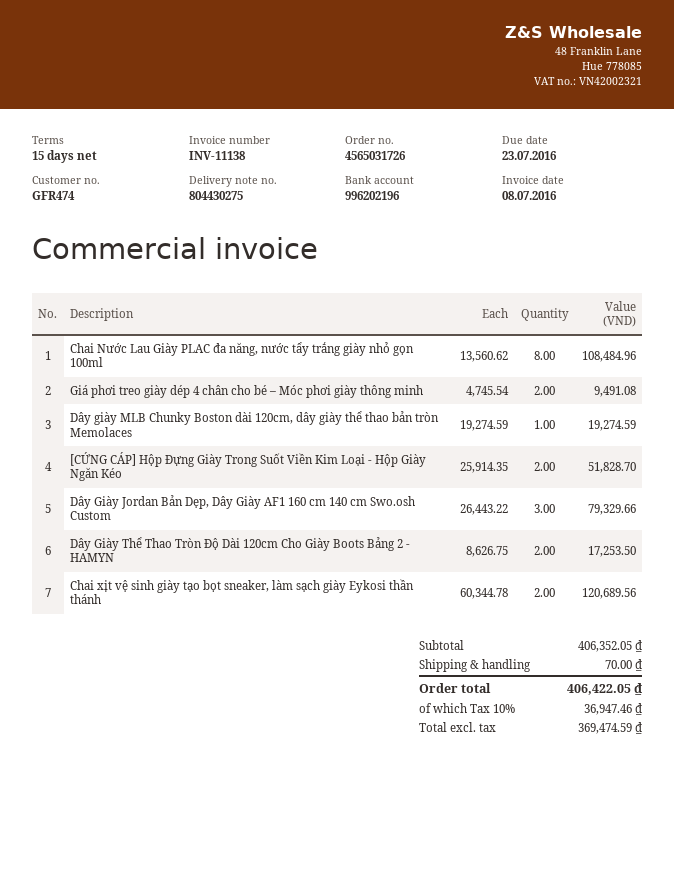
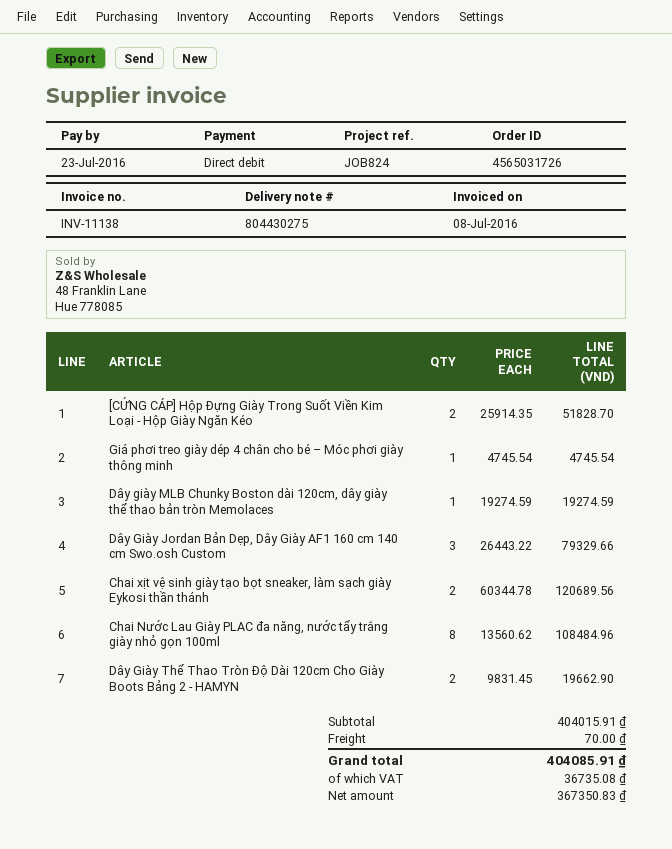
Giá phơi treo giày dép 4 chân cho bé – Móc phơi giày thông minh: 2 x 4745.54 = 9491.08 -> 1 x 4745.54 = 4745.54
Dây Giày Thể Thao Tròn Độ Dài 120cm Cho Giày Boots Bảng 2 - HAMYN: 2 x 8626.75 = 17253.50 -> 2 x 9831.45 = 19662.90
subtotal: 406352.05 -> 404015.91
net: 369474.59 -> 367350.83
tax: 36947.46 -> 36735.08
total: 406422.05 -> 404085.91

